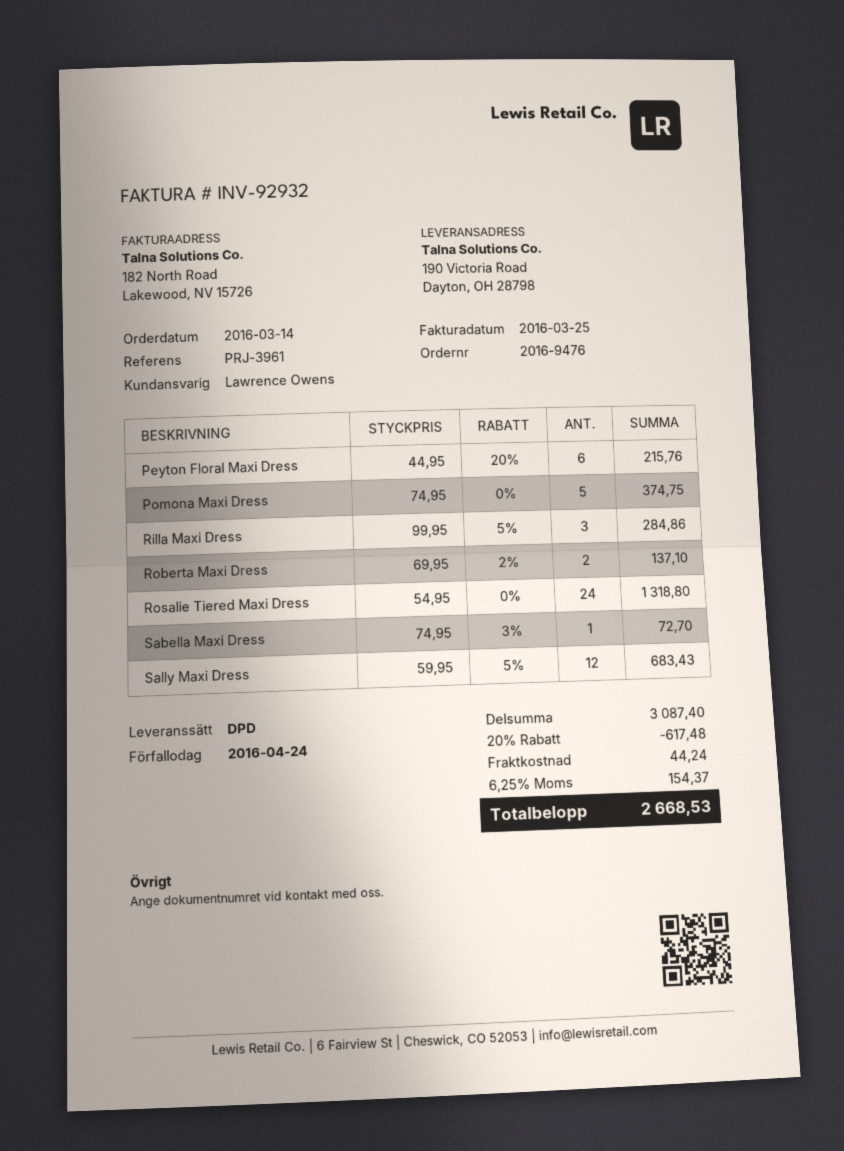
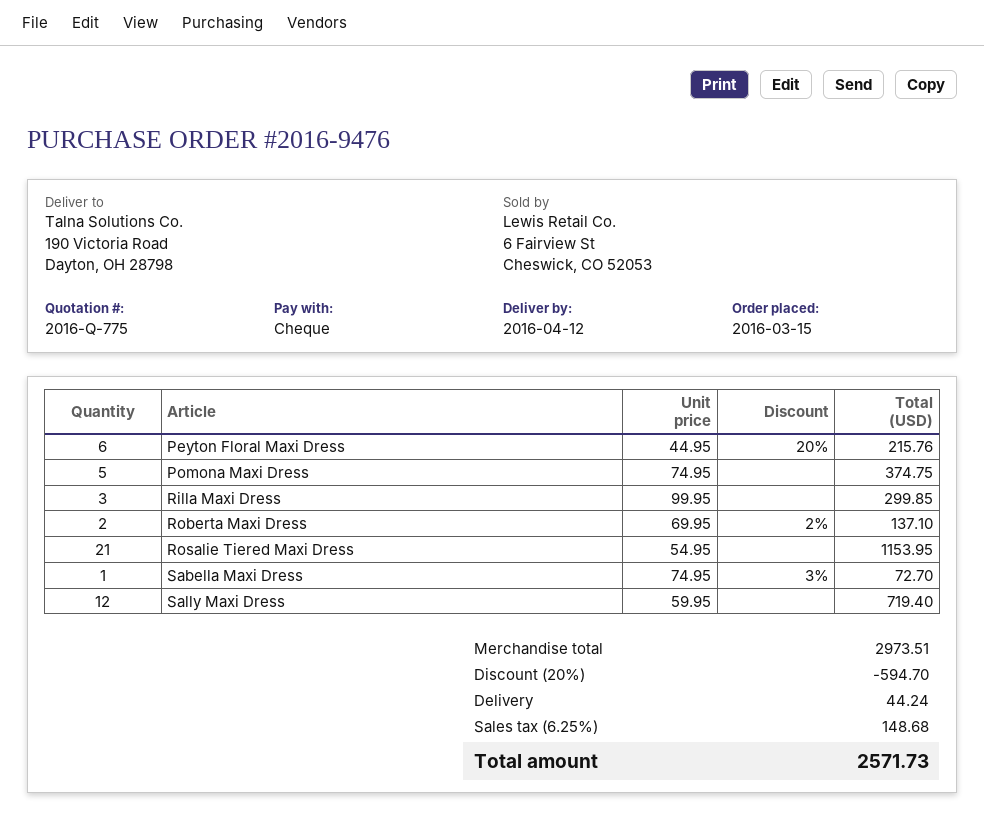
order date: 2016-03-14 -> 2016-03-15
Rilla Maxi Dress: 3 x 99.95 - 5% = 284.86 -> 3 x 99.95 = 299.85
Rosalie Tiered Maxi Dress: 24 x 54.95 = 1318.80 -> 21 x 54.95 = 1153.95
Sally Maxi Dress: 12 x 59.95 - 5% = 683.43 -> 12 x 59.95 = 719.40
subtotal: 3087.40 -> 2973.51
discount: 20% = 617.48 -> 20% = 594.70
tax: 6.25% = 154.37 -> 6.25% = 148.68
total: 2668.53 -> 2571.73

